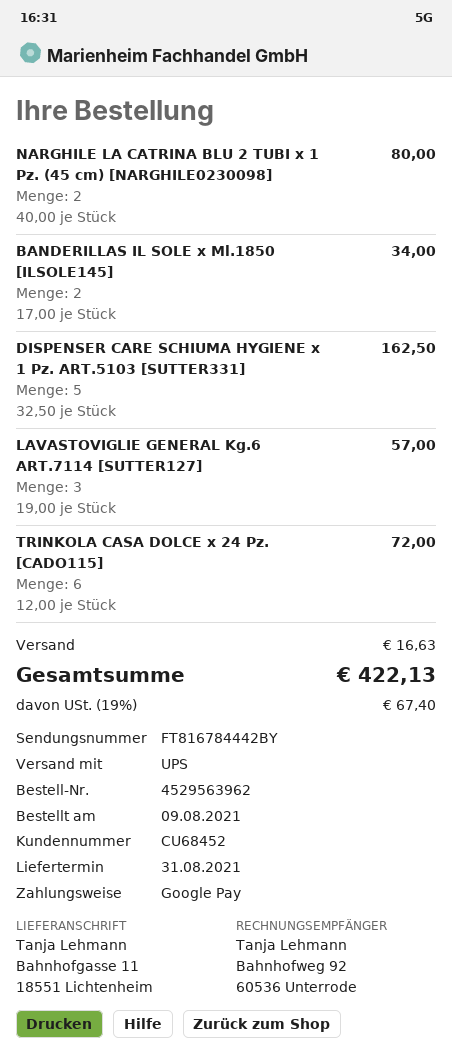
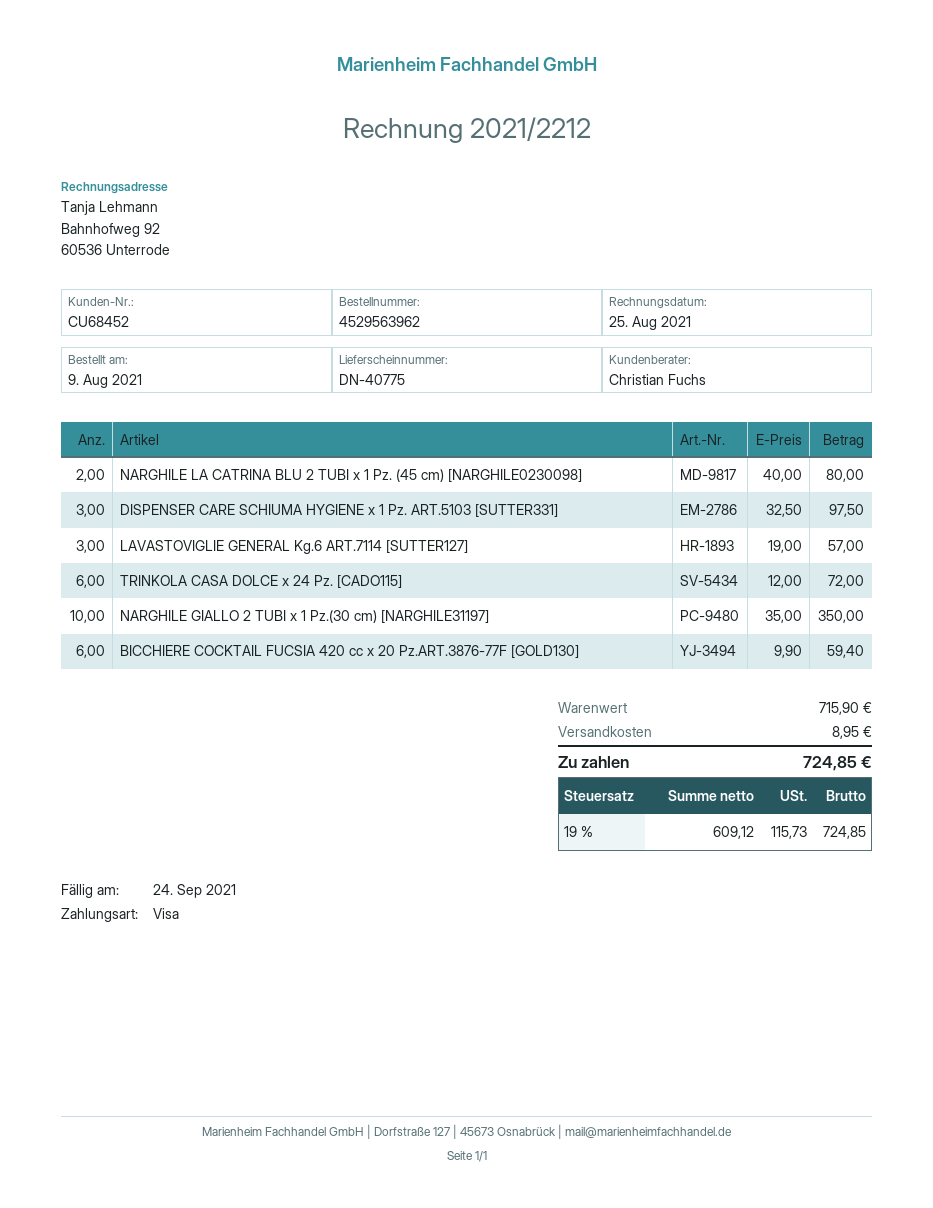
payment method: Google Pay -> Visa
BANDERILLAS IL SOLE x Ml.1850 [ILSOLE145]: 2 x 17.00 = 34.00 -> none
DISPENSER CARE SCHIUMA HYGIENE x 1 Pz. ART.5103 [SUTTER331]: 5 x 32.50 = 162.50 -> 3 x 32.50 = 97.50
NARGHILE GIALLO 2 TUBI x 1 Pz.(30 cm) [NARGHILE31197]: none -> 10 x 35.00 = 350.00
BICCHIERE COCKTAIL FUCSIA 420 cc x 20 Pz.ART.3876-77F [GOLD130]: none -> 6 x 9.90 = 59.40
shipping: 16.63 -> 8.95
tax: 19% = 67.40 -> 19% = 115.73
total: 422.13 -> 724.85

